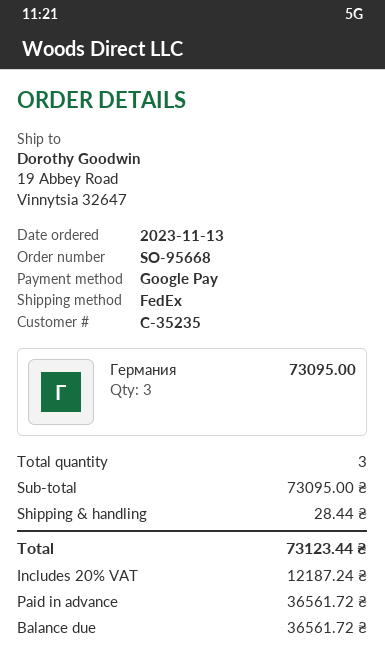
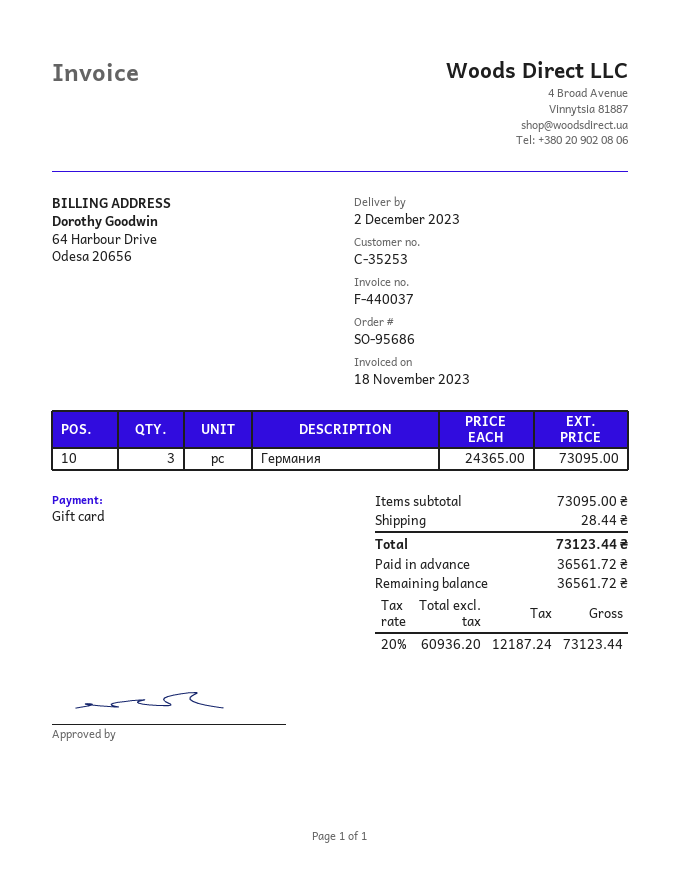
order number: SO-95668 -> SO-95686
customer number: C-35235 -> C-35253
payment method: Google Pay -> gift card

